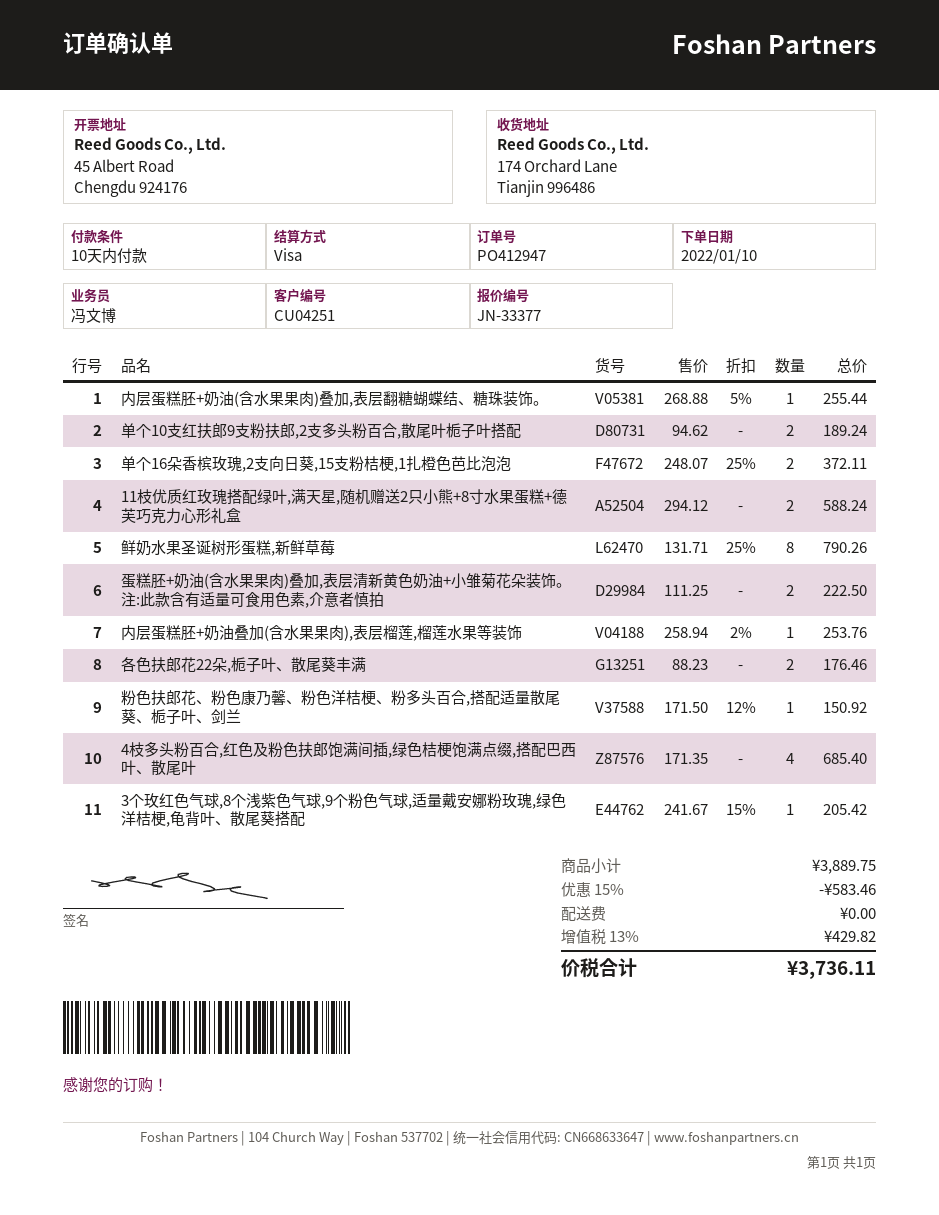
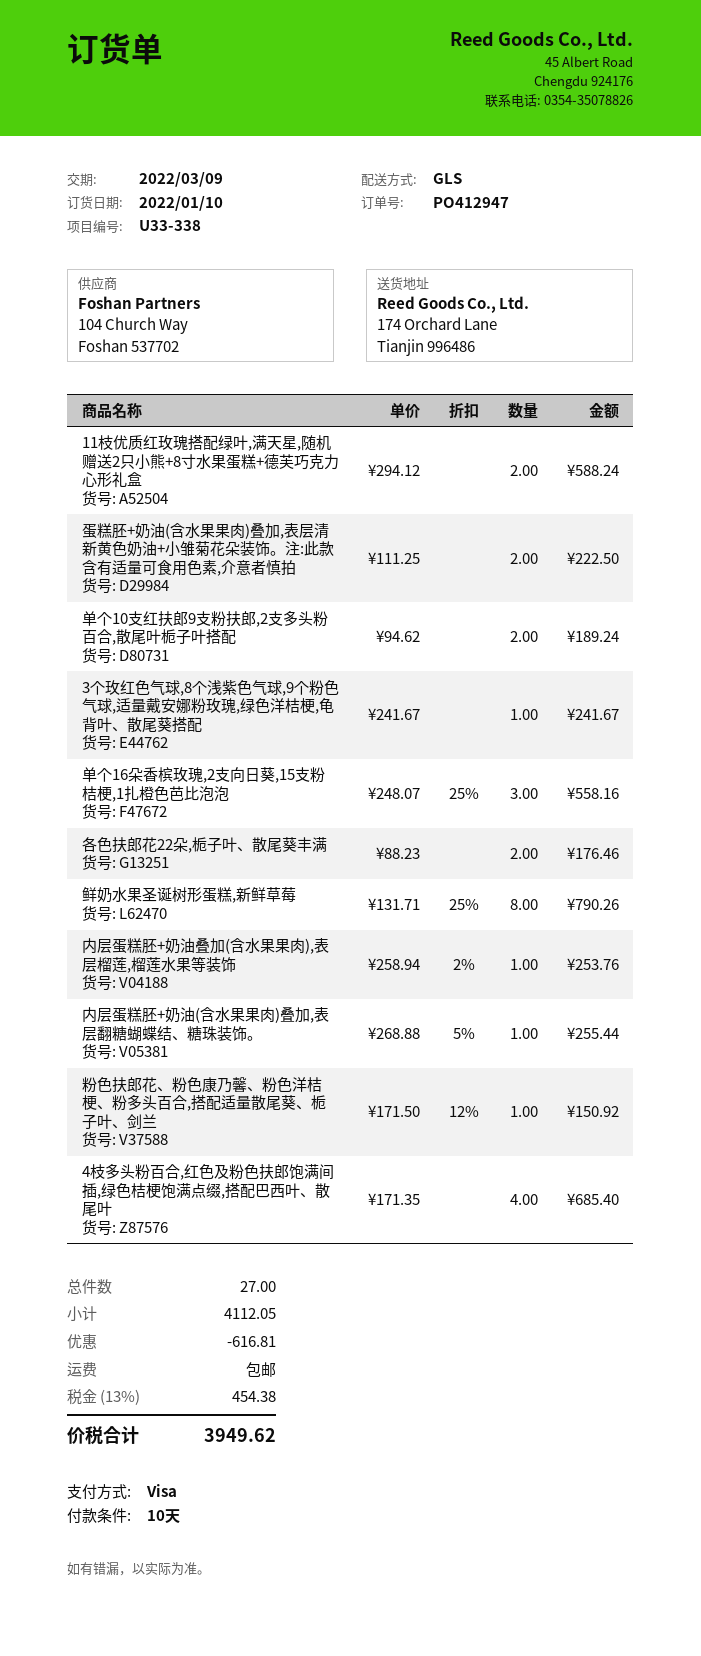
单个16朵香槟玫瑰,2支向日葵,15支粉桔梗,1扎橙色芭比泡泡: 2 x 248.07 - 25% = 372.11 -> 3 x 248.07 - 25% = 558.16
3个玫红色气球,8个浅紫色气球,9个粉色气球,适量戴安娜粉玫瑰,绿色洋桔梗,龟背叶、散尾葵搭配: 1 x 241.67 - 15% = 205.42 -> 1 x 241.67 = 241.67
subtotal: 3889.75 -> 4112.05
discount: 583.46 -> 616.81
tax: 13% = 429.82 -> 13% = 454.38
total: 3736.11 -> 3949.62

